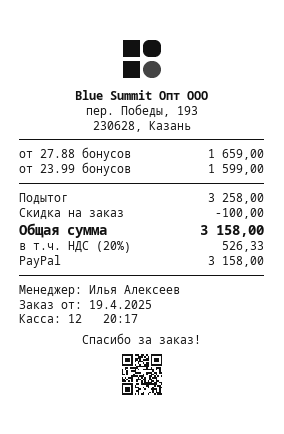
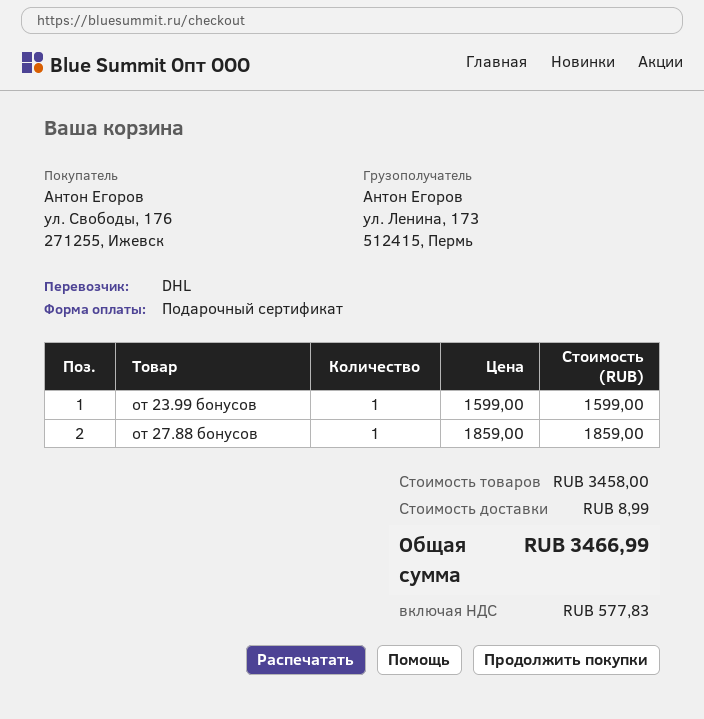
payment method: PayPal -> gift card
от 27.88 бонусов: 1 x 1659.00 = 1659.00 -> 1 x 1859.00 = 1859.00
subtotal: 3258.00 -> 3458.00
discount: 100.00 -> none
shipping: none -> 8.99
tax: 526.33 -> 577.83
total: 3158.00 -> 3466.99

